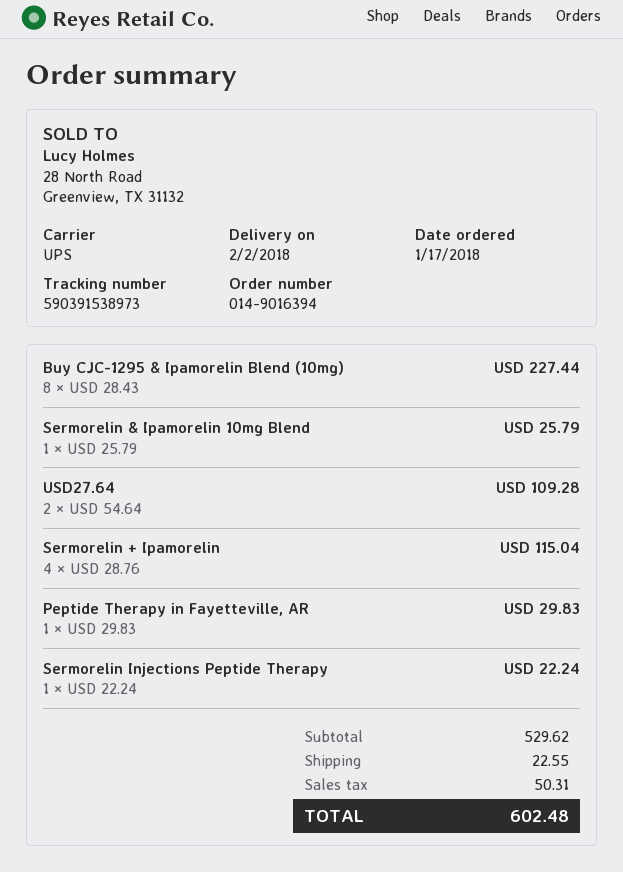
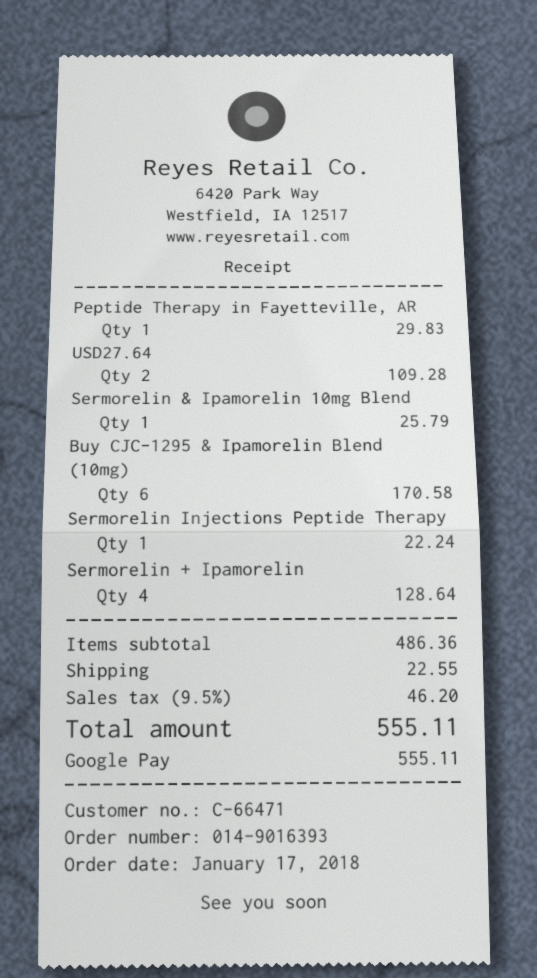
order number: 014-9016394 -> 014-9016393
Buy CJC-1295 & Ipamorelin Blend (10mg): 8 for 227.44 -> 6 for 170.58
Sermorelin + Ipamorelin: 4 for 115.04 -> 4 for 128.64
subtotal: 529.62 -> 486.36
tax: 50.31 -> 46.20
total: 602.48 -> 555.11

